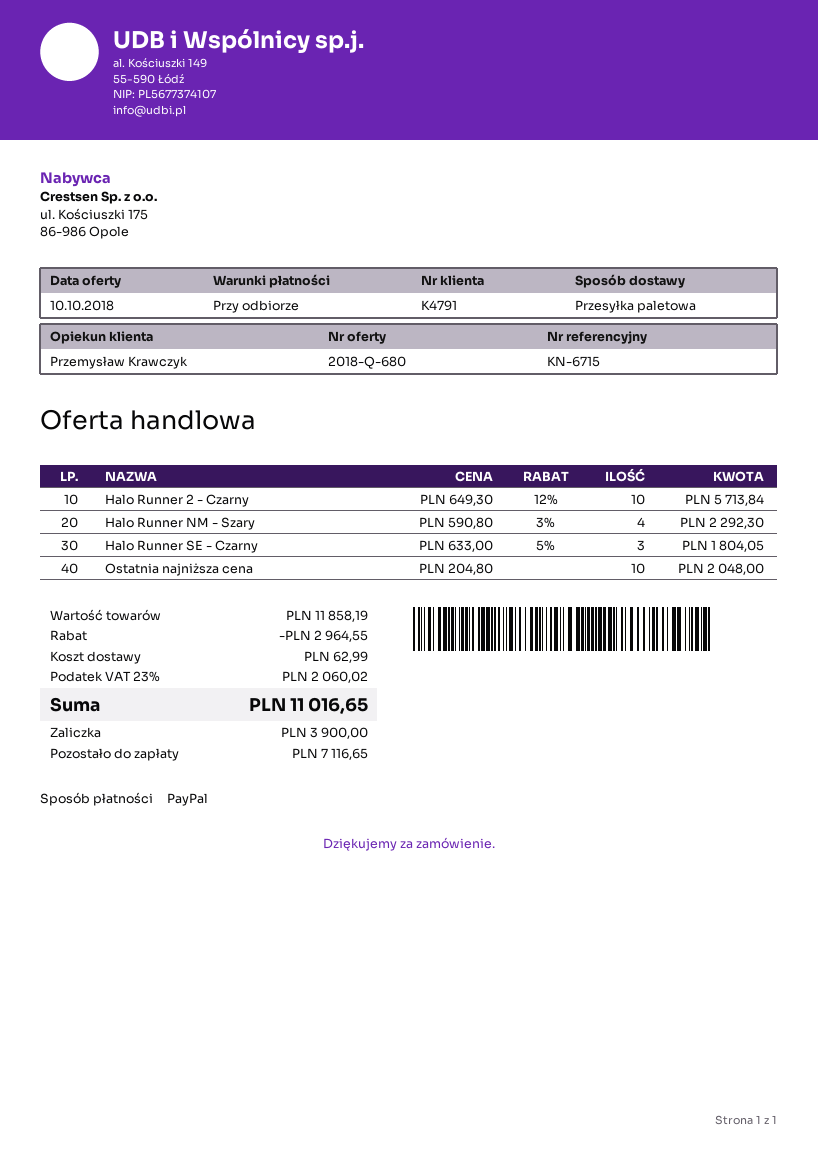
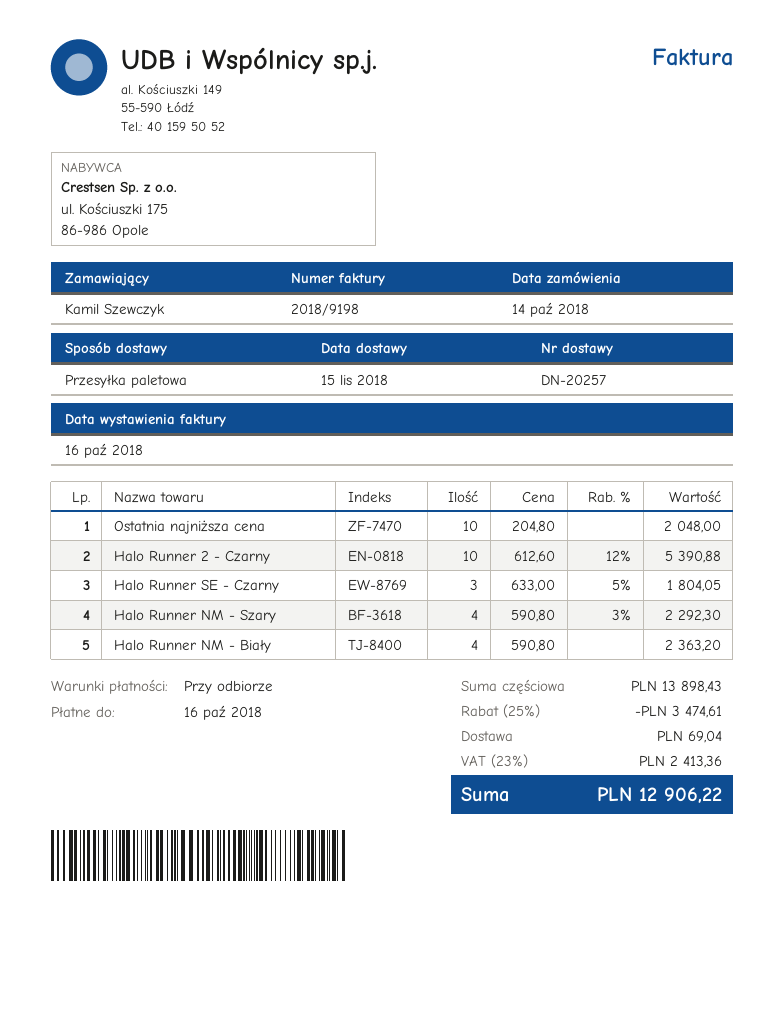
Halo Runner 2 - Czarny: 10 x 649.30 - 12% = 5713.84 -> 10 x 612.60 - 12% = 5390.88
Halo Runner NM - Biały: none -> 4 x 590.80 = 2363.20
subtotal: 11858.19 -> 13898.43
discount: 2964.55 -> 3474.61
shipping: 62.99 -> 69.04
tax: 23% = 2060.02 -> 23% = 2413.36
total: 11016.65 -> 12906.22

